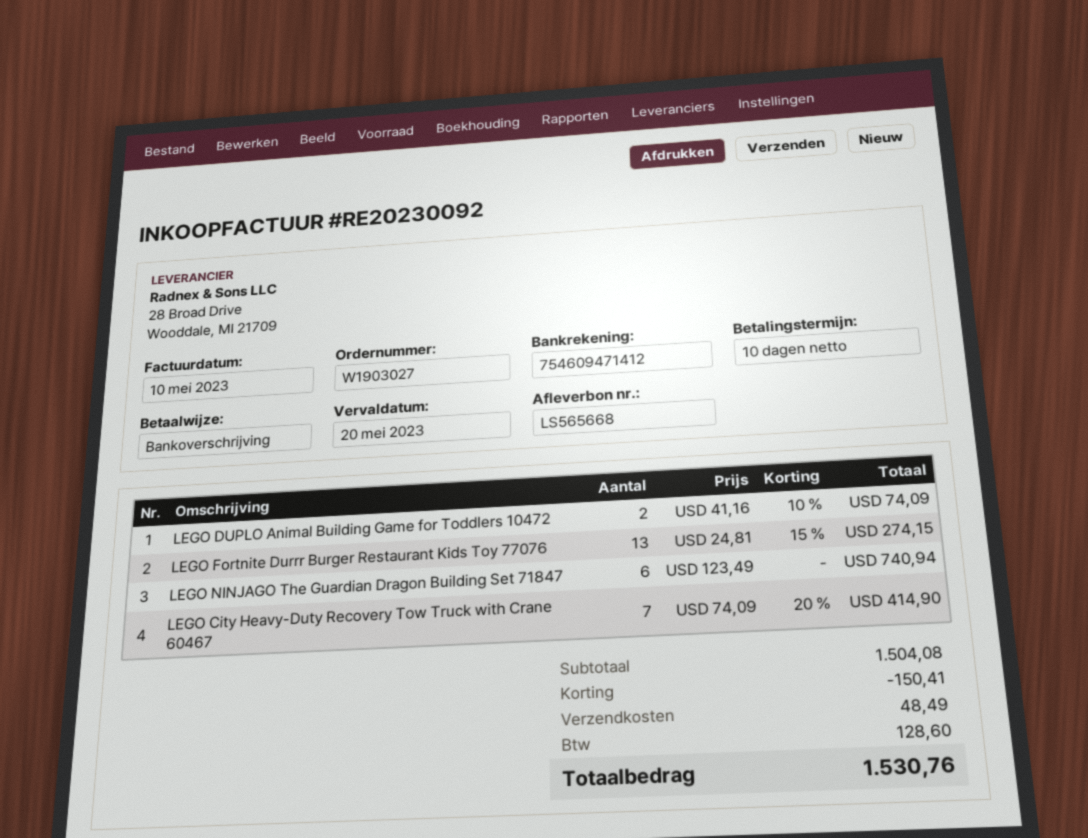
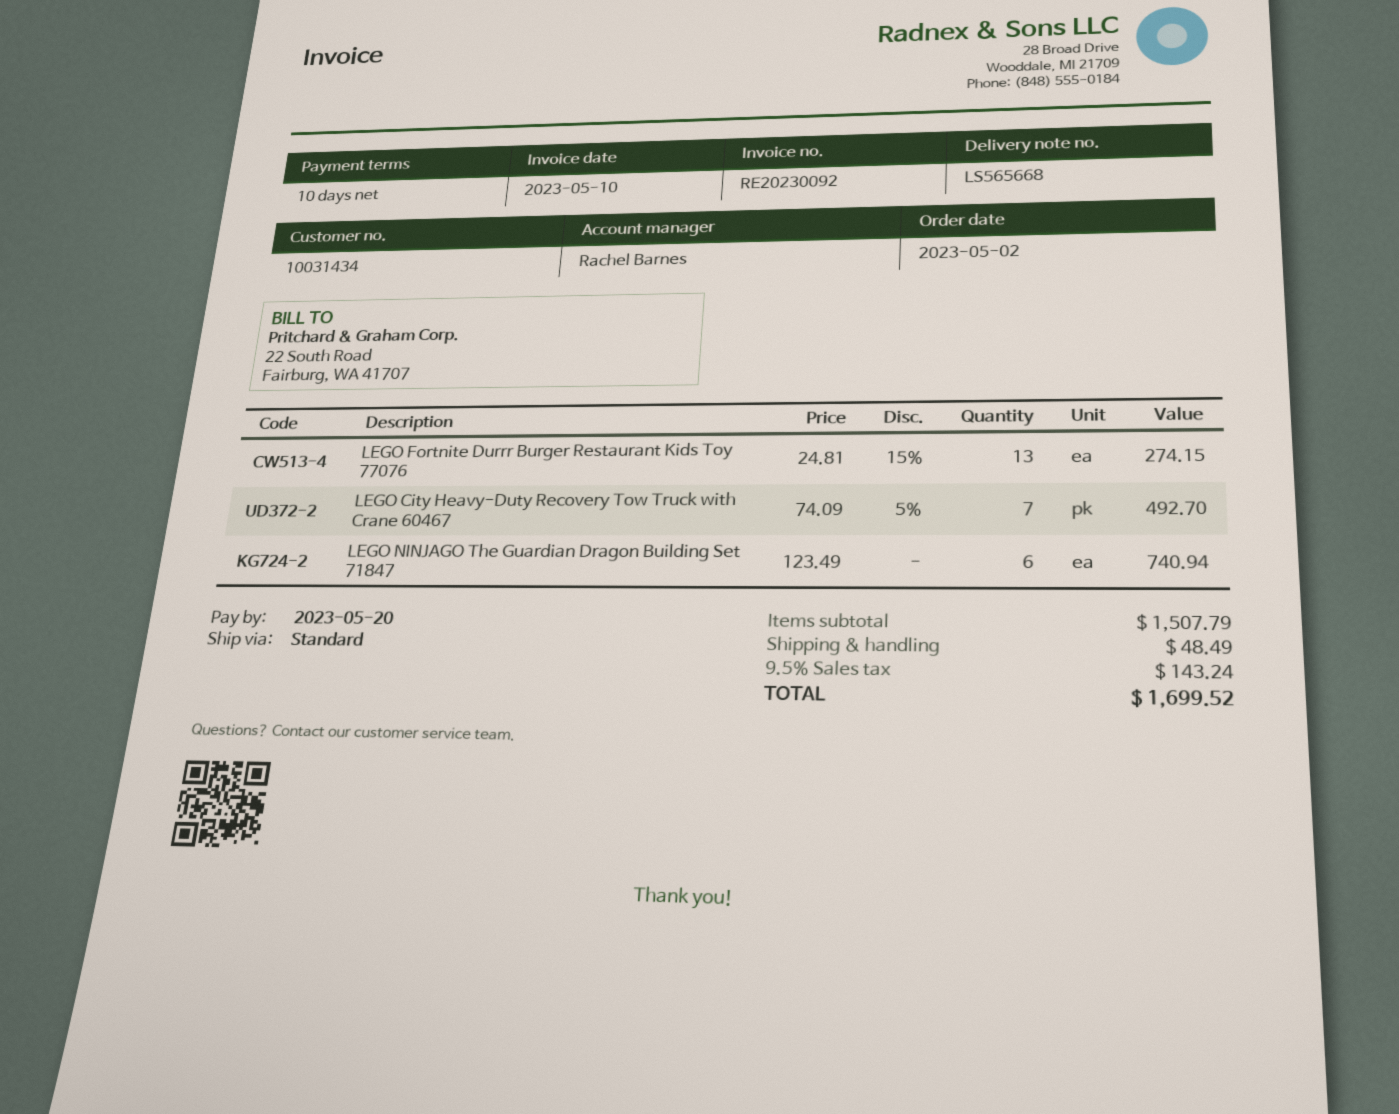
LEGO DUPLO Animal Building Game for Toddlers 10472: 2 x 41.16 - 10% = 74.09 -> none
LEGO City Heavy-Duty Recovery Tow Truck with Crane 60467: 7 x 74.09 - 20% = 414.90 -> 7 x 74.09 - 5% = 492.70
subtotal: 1504.08 -> 1507.79
discount: 150.41 -> none
tax: 128.60 -> 143.24
total: 1530.76 -> 1699.52

